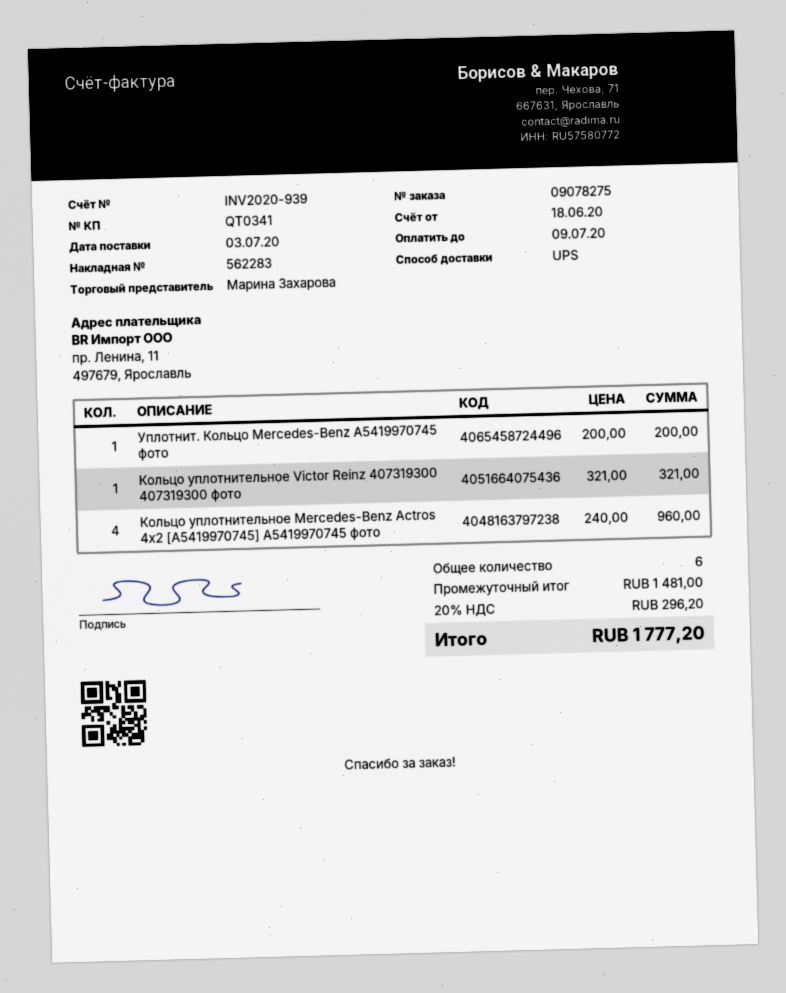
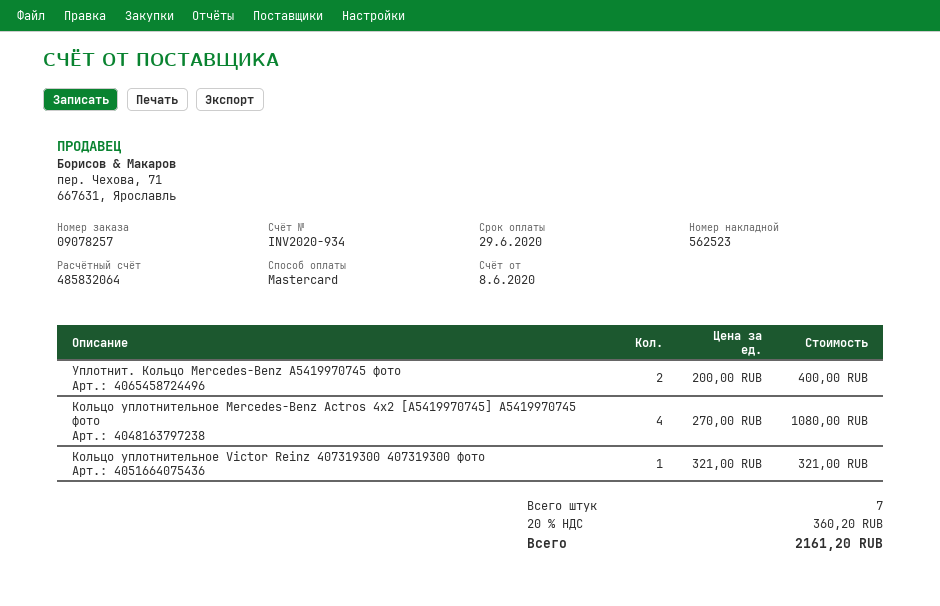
order number: 09078275 -> 09078257
delivery note number: 562283 -> 562523
invoice number: INV2020-939 -> INV2020-934
invoice date: 2020-06-18 -> 2020-06-08
due date: 2020-07-09 -> 2020-06-29
Уплотнит. Кольцо Mercedes-Benz A5419970745 фото: 1 x 200.00 = 200.00 -> 2 x 200.00 = 400.00
Кольцо уплотнительное Mercedes-Benz Actros 4x2 [A5419970745] A5419970745 фото: 4 x 240.00 = 960.00 -> 4 x 270.00 = 1080.00
total quantity: 6 -> 7
tax: 20% = 296.20 -> 20% = 360.20
total: 1777.20 -> 2161.20

